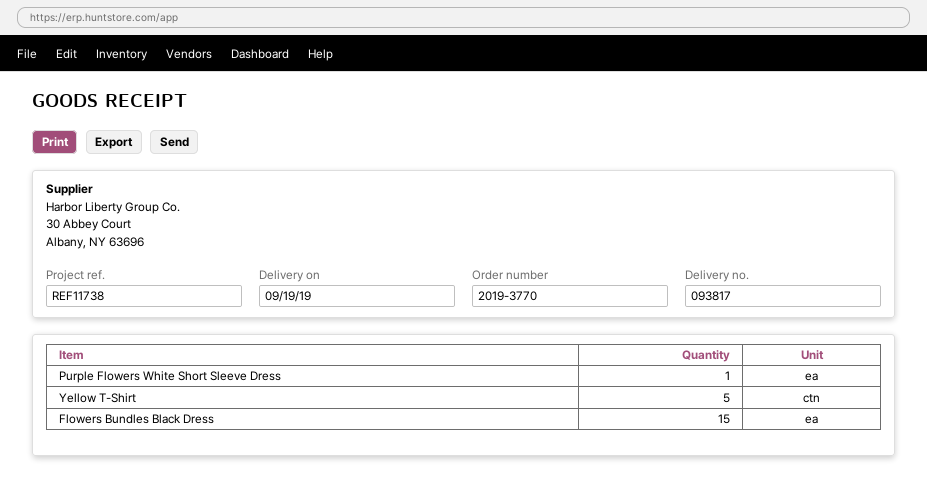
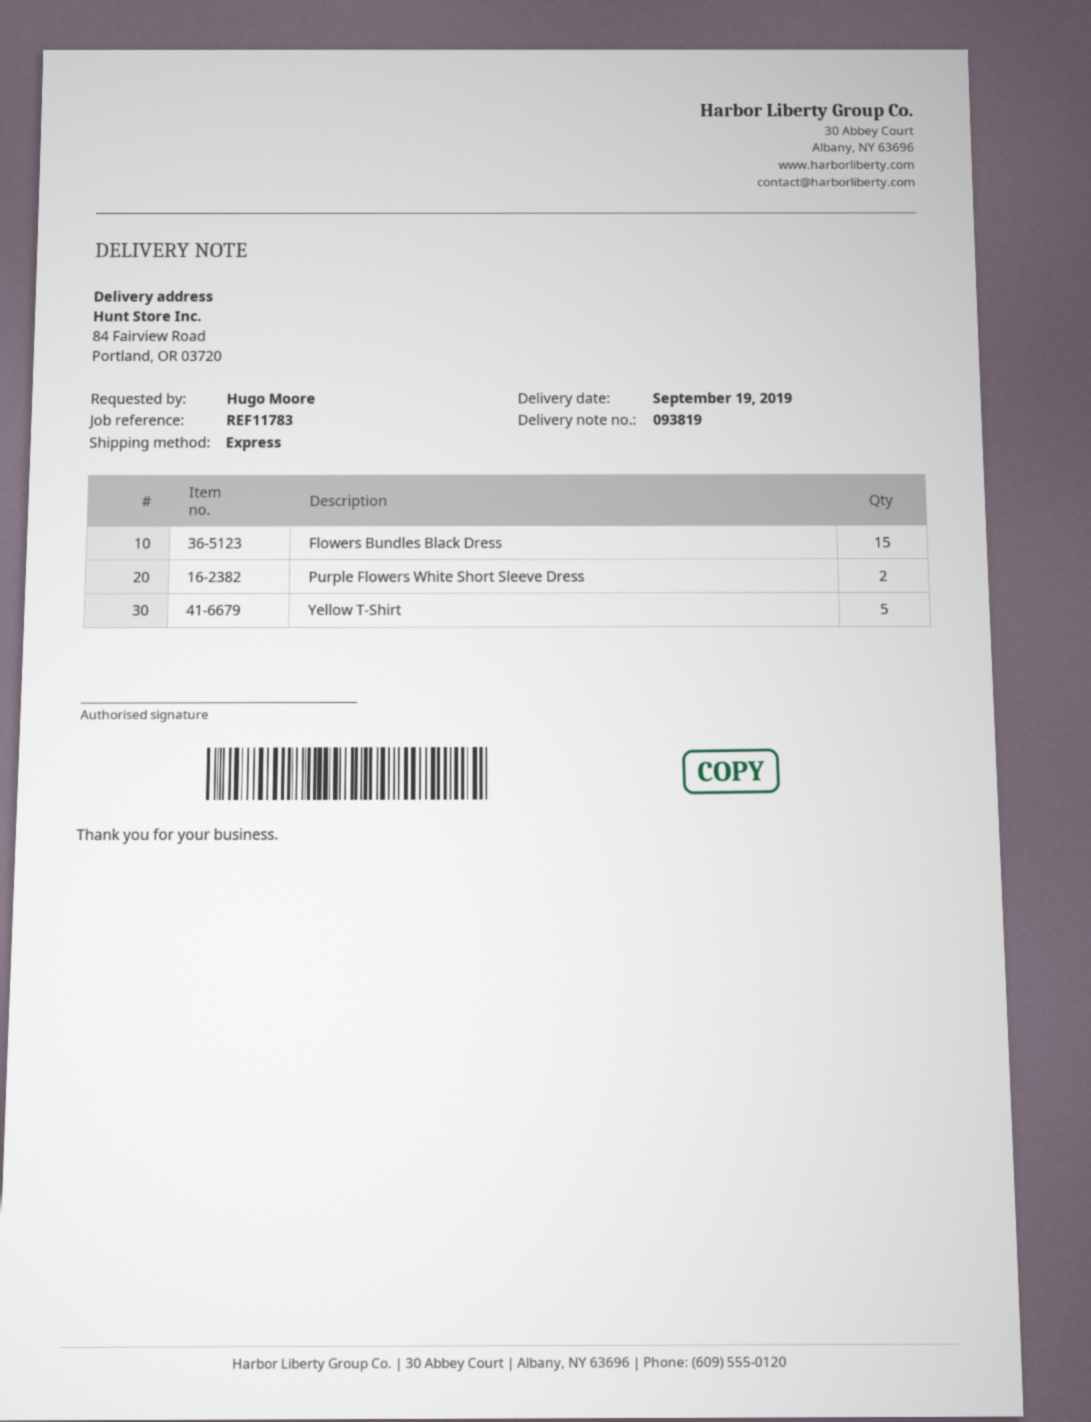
delivery note number: 093817 -> 093819
reference: REF11738 -> REF11783
Purple Flowers White Short Sleeve Dress: 1 -> 2

